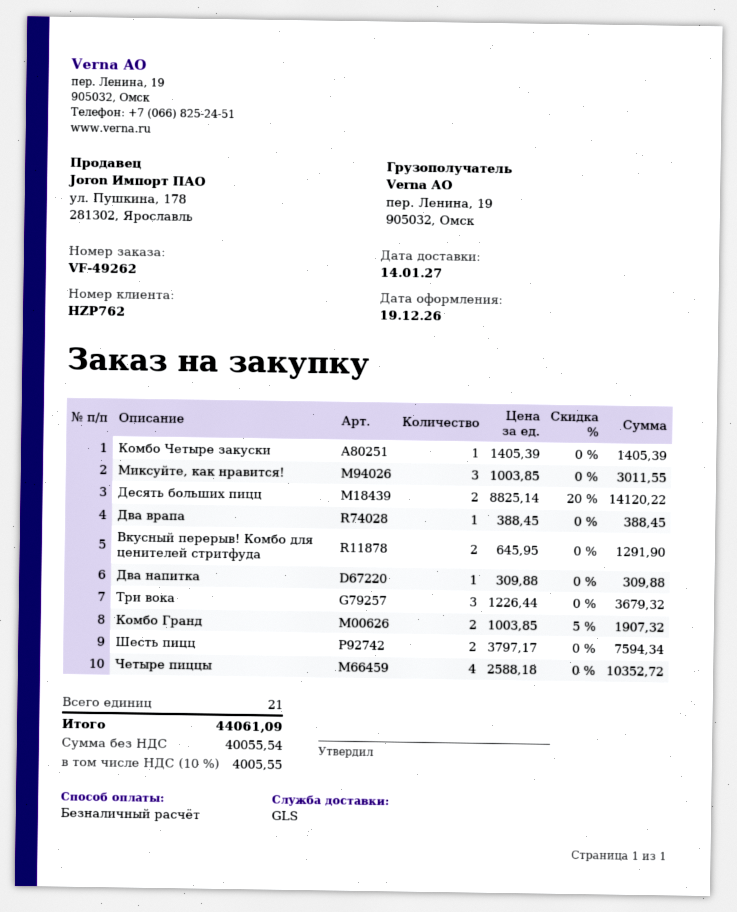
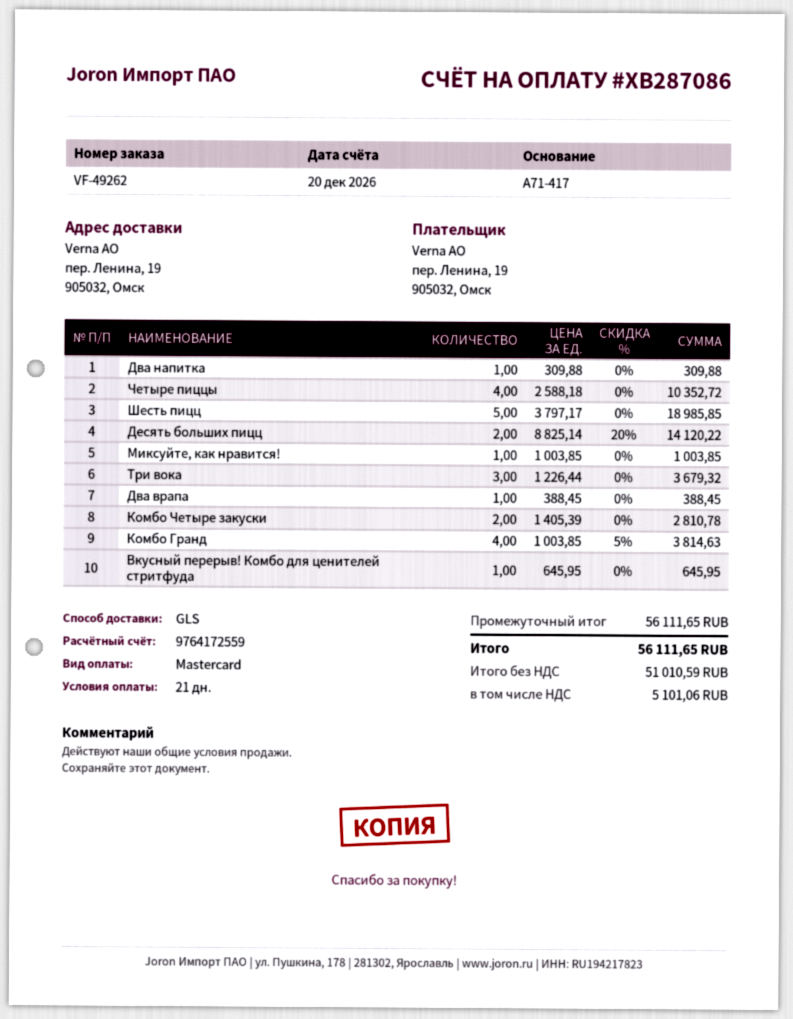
payment method: bank transfer -> Mastercard
Комбо Четыре закуски: 1 x 1405.39 = 1405.39 -> 2 x 1405.39 = 2810.78
Миксуйте, как нравится!: 3 x 1003.85 = 3011.55 -> 1 x 1003.85 = 1003.85
Вкусный перерыв! Комбо для ценителей стритфуда: 2 x 645.95 = 1291.90 -> 1 x 645.95 = 645.95
Комбо Гранд: 2 x 1003.85 - 5% = 1907.32 -> 4 x 1003.85 - 5% = 3814.63
Шесть пицц: 2 x 3797.17 = 7594.34 -> 5 x 3797.17 = 18985.85
net: 40055.54 -> 51010.59
tax: 4005.55 -> 5101.06
total: 44061.09 -> 56111.65

